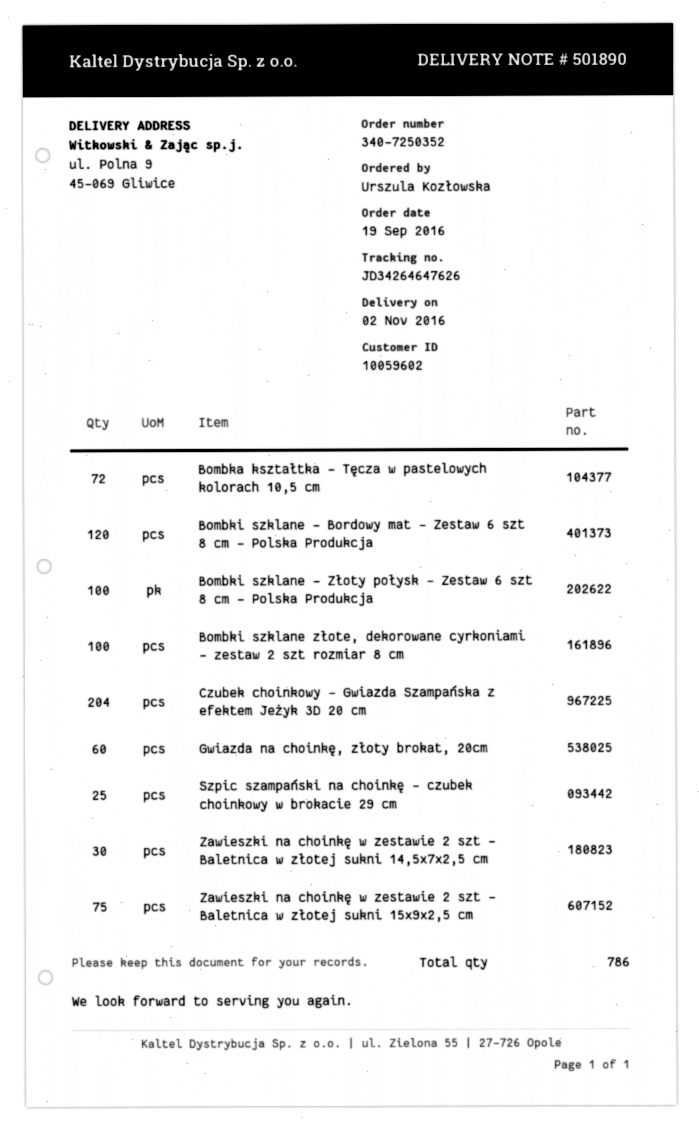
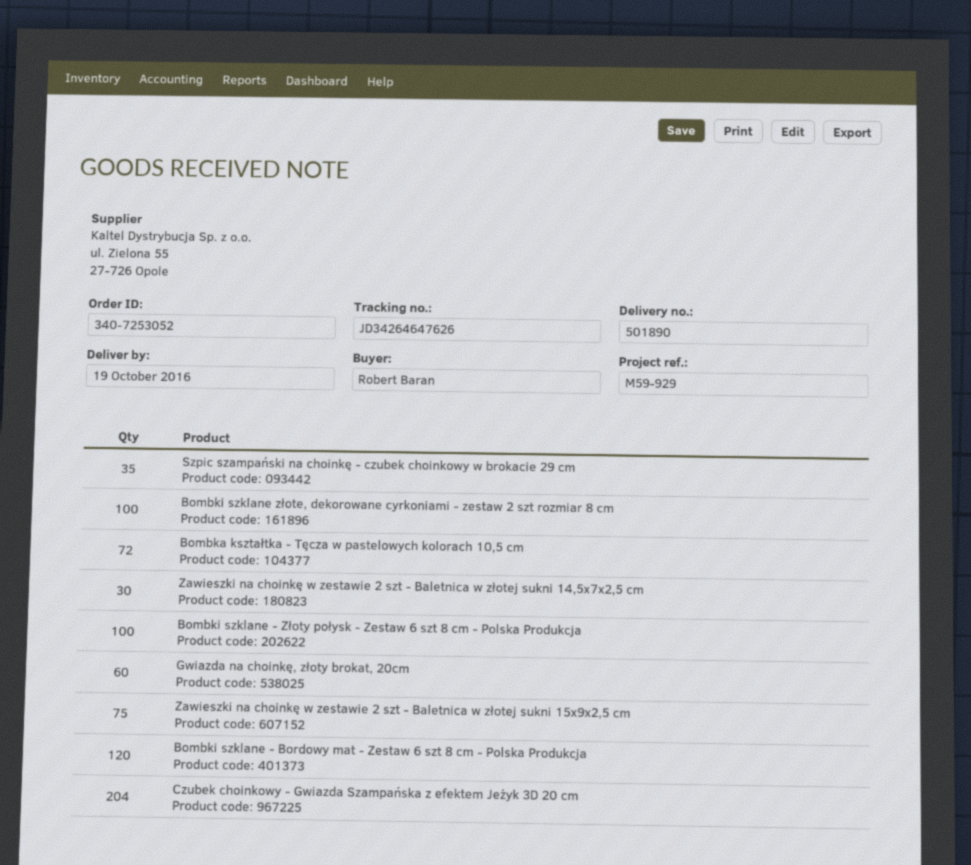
order number: 340-7250352 -> 340-7253052
delivery date: 2016-11-02 -> 2016-10-19
ordered by: Urszula Kozłowska -> Robert Baran
Szpic szampański na choinkę - czubek choinkowy w brokacie 29 cm: 25 -> 35

